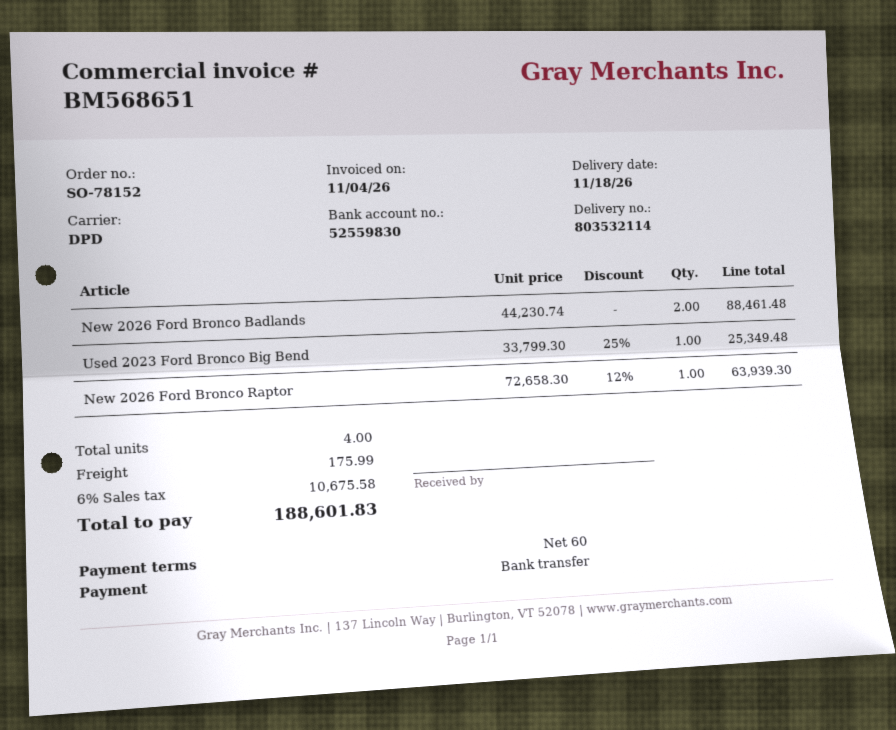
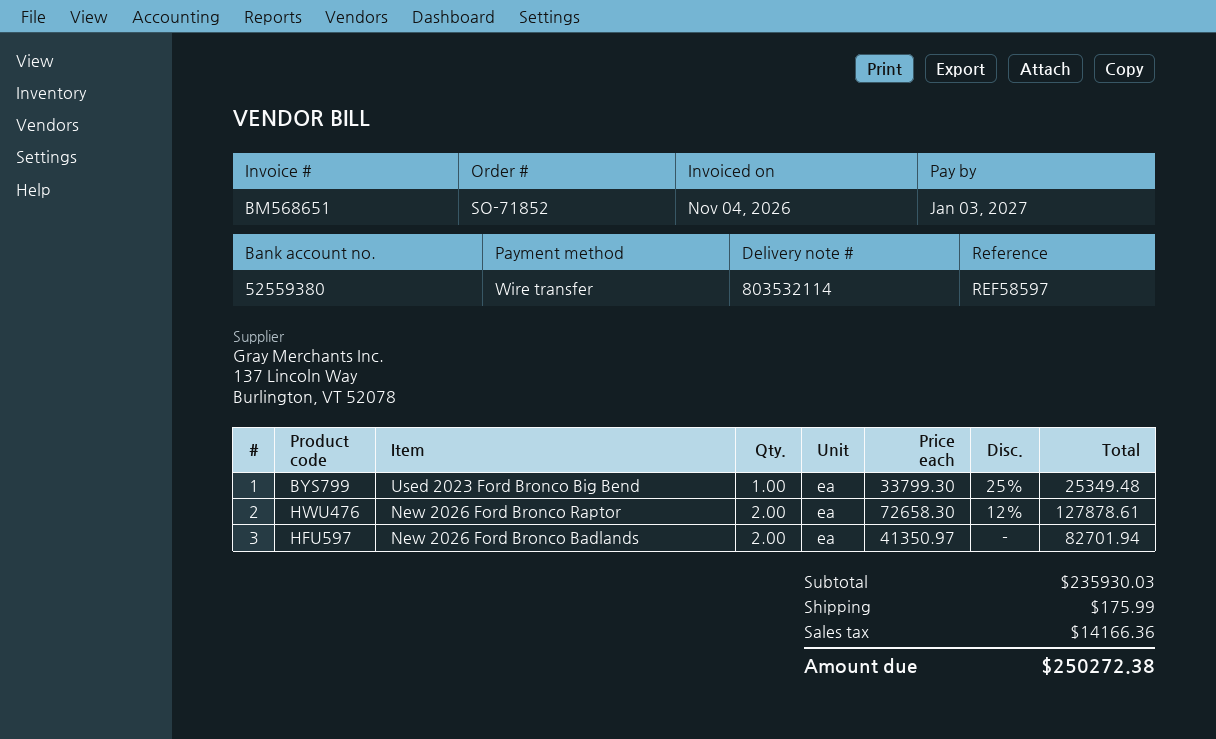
order number: SO-78152 -> SO-71852
bank account: 52559830 -> 52559380
New 2026 Ford Bronco Badlands: 2 x 44230.74 = 88461.48 -> 2 x 41350.97 = 82701.94
New 2026 Ford Bronco Raptor: 1 x 72658.30 - 12% = 63939.30 -> 2 x 72658.30 - 12% = 127878.61
tax: 10675.58 -> 14166.36
total: 188601.83 -> 250272.38

